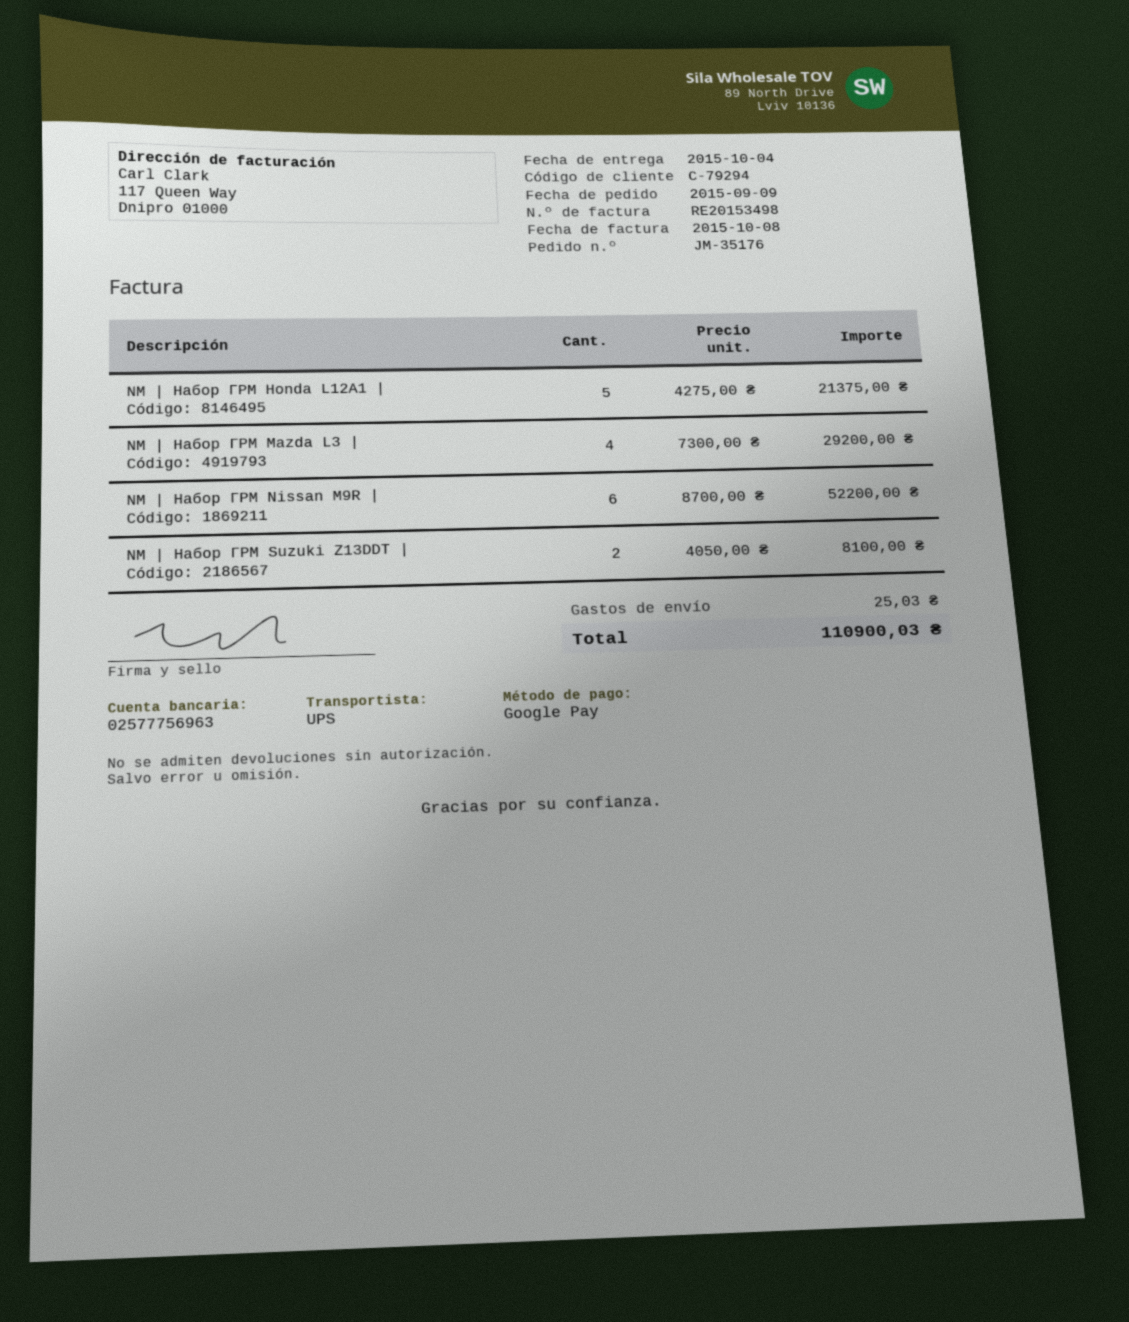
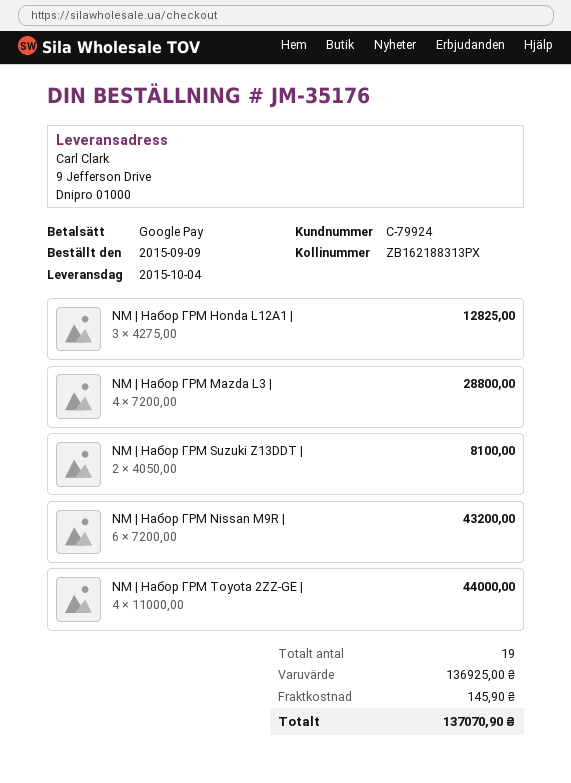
customer number: C-79294 -> C-79924
NM | Набор ГРМ Honda L12A1 |: 5 x 4275.00 = 21375.00 -> 3 x 4275.00 = 12825.00
NM | Набор ГРМ Mazda L3 |: 4 x 7300.00 = 29200.00 -> 4 x 7200.00 = 28800.00
NM | Набор ГРМ Nissan M9R |: 6 x 8700.00 = 52200.00 -> 6 x 7200.00 = 43200.00
NM | Набор ГРМ Toyota 2ZZ-GE |: none -> 4 x 11000.00 = 44000.00
shipping: 25.03 -> 145.90
total: 110900.03 -> 137070.90

